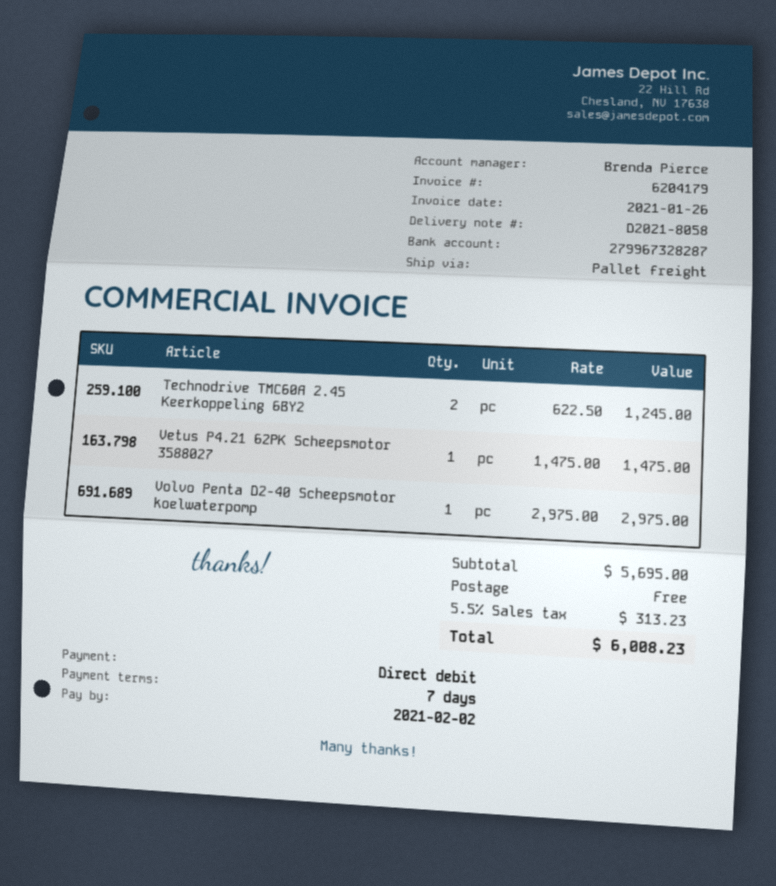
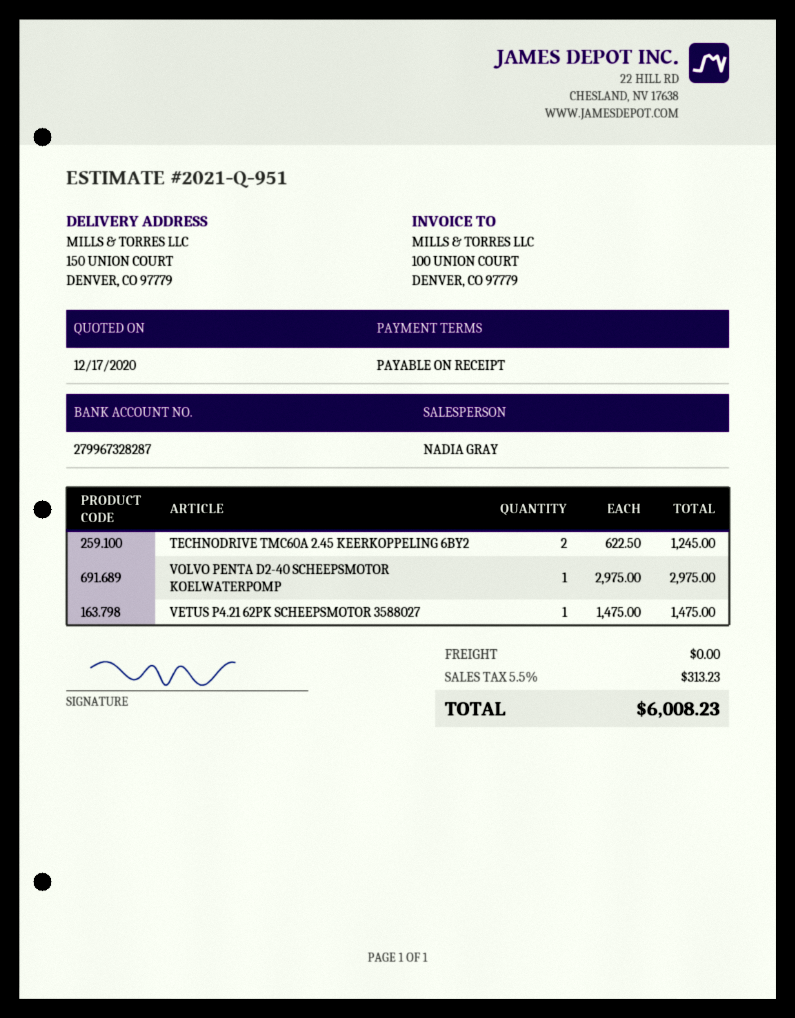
payment terms: 7 days -> on receipt
sales rep: Brenda Pierce -> NADIA GRAY

